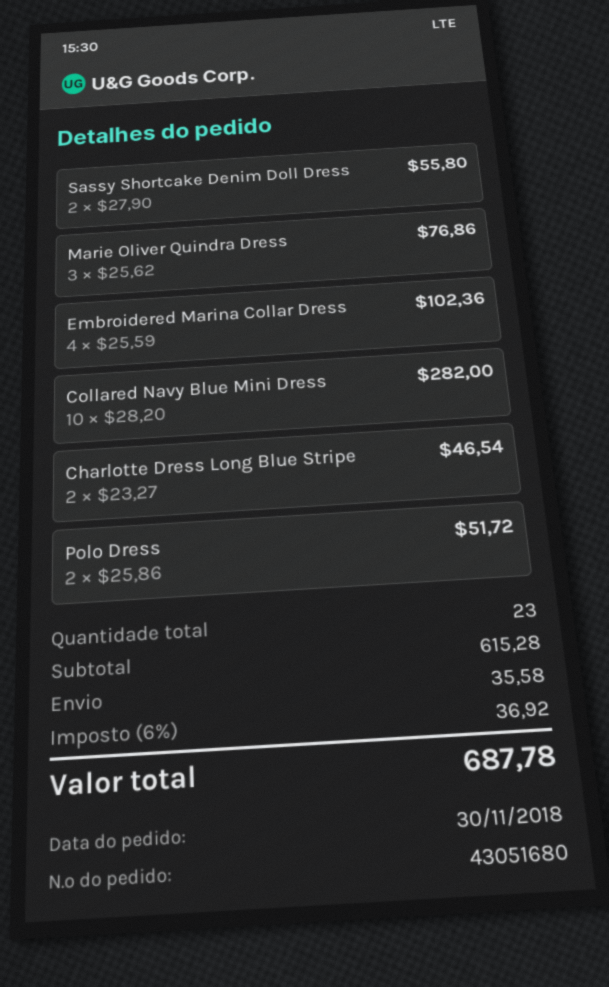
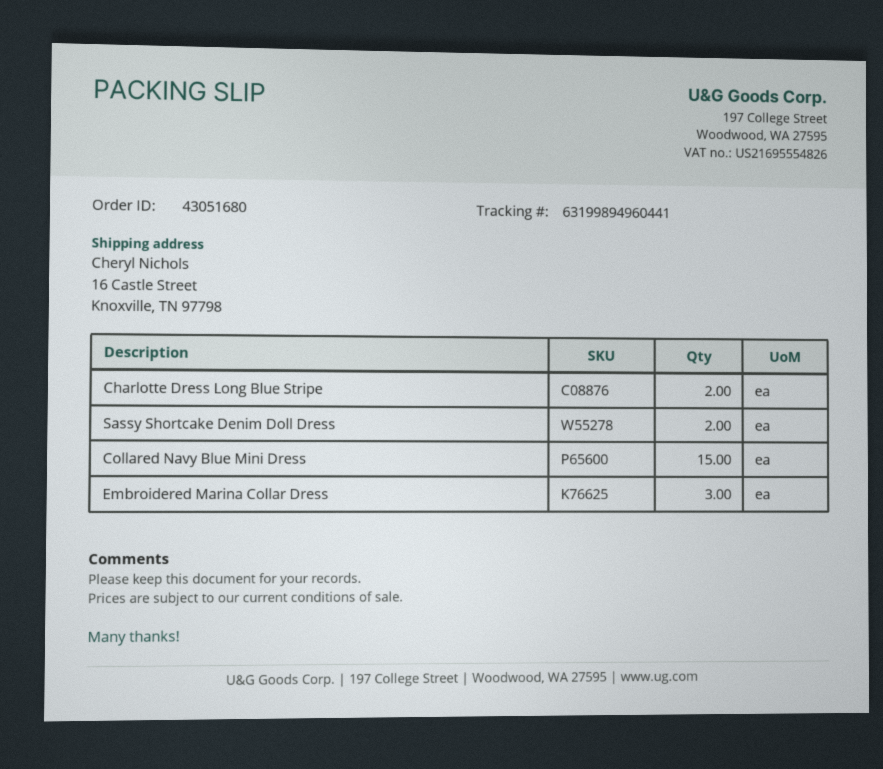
Marie Oliver Quindra Dress: 3 -> none
Embroidered Marina Collar Dress: 4 -> 3
Collared Navy Blue Mini Dress: 10 -> 15
Polo Dress: 2 -> none

